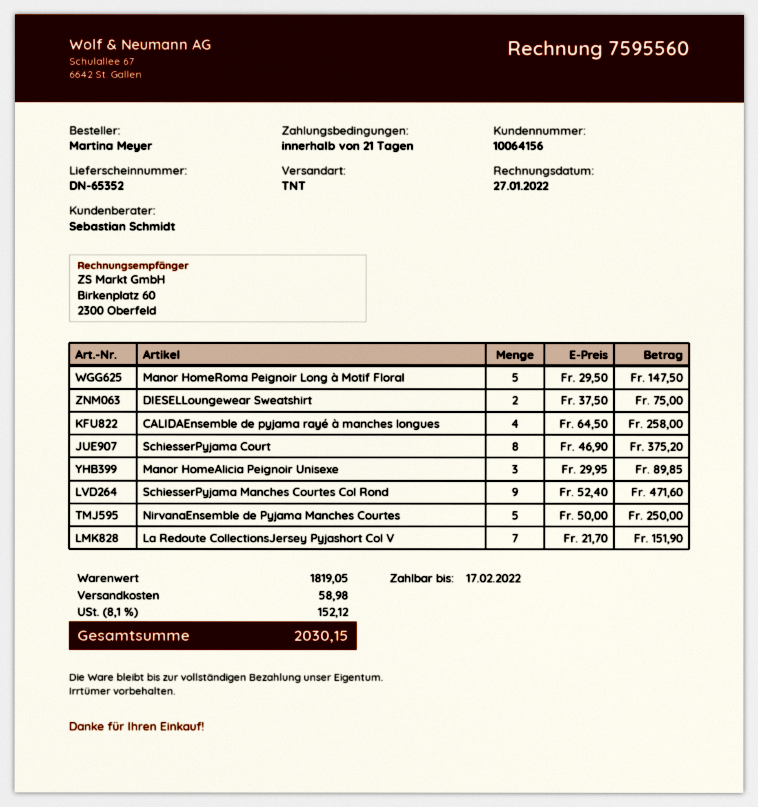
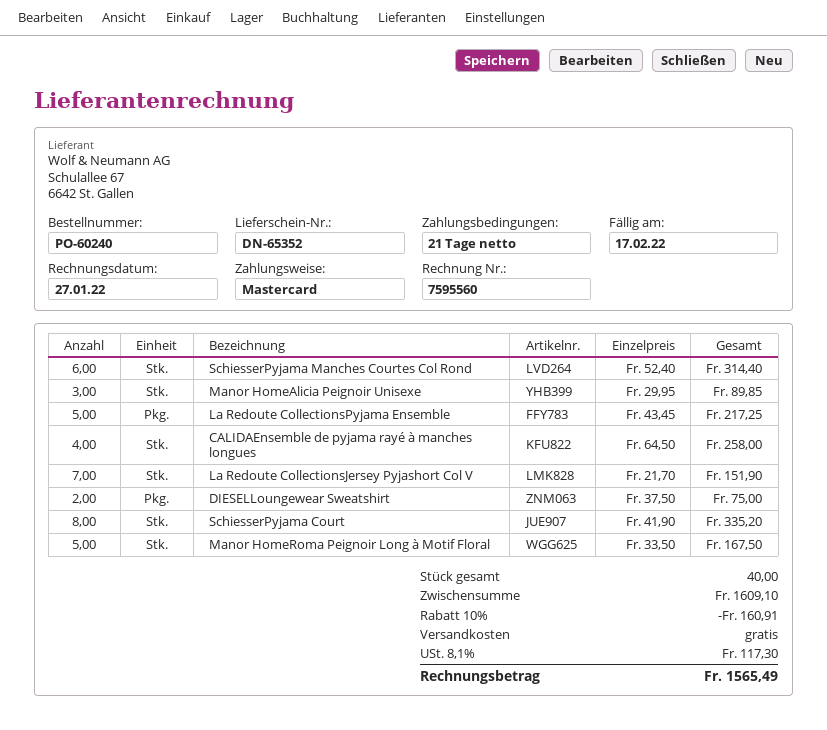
Manor HomeRoma Peignoir Long à Motif Floral: 5 x 29.50 = 147.50 -> 5 x 33.50 = 167.50
SchiesserPyjama Court: 8 x 46.90 = 375.20 -> 8 x 41.90 = 335.20
SchiesserPyjama Manches Courtes Col Rond: 9 x 52.40 = 471.60 -> 6 x 52.40 = 314.40
NirvanaEnsemble de Pyjama Manches Courtes: 5 x 50.00 = 250.00 -> none
La Redoute CollectionsPyjama Ensemble: none -> 5 x 43.45 = 217.25
subtotal: 1819.05 -> 1609.10
discount: none -> 10% = 160.91
shipping: 58.98 -> 0.00
tax: 8.1% = 152.12 -> 8.1% = 117.30
total: 2030.15 -> 1565.49

